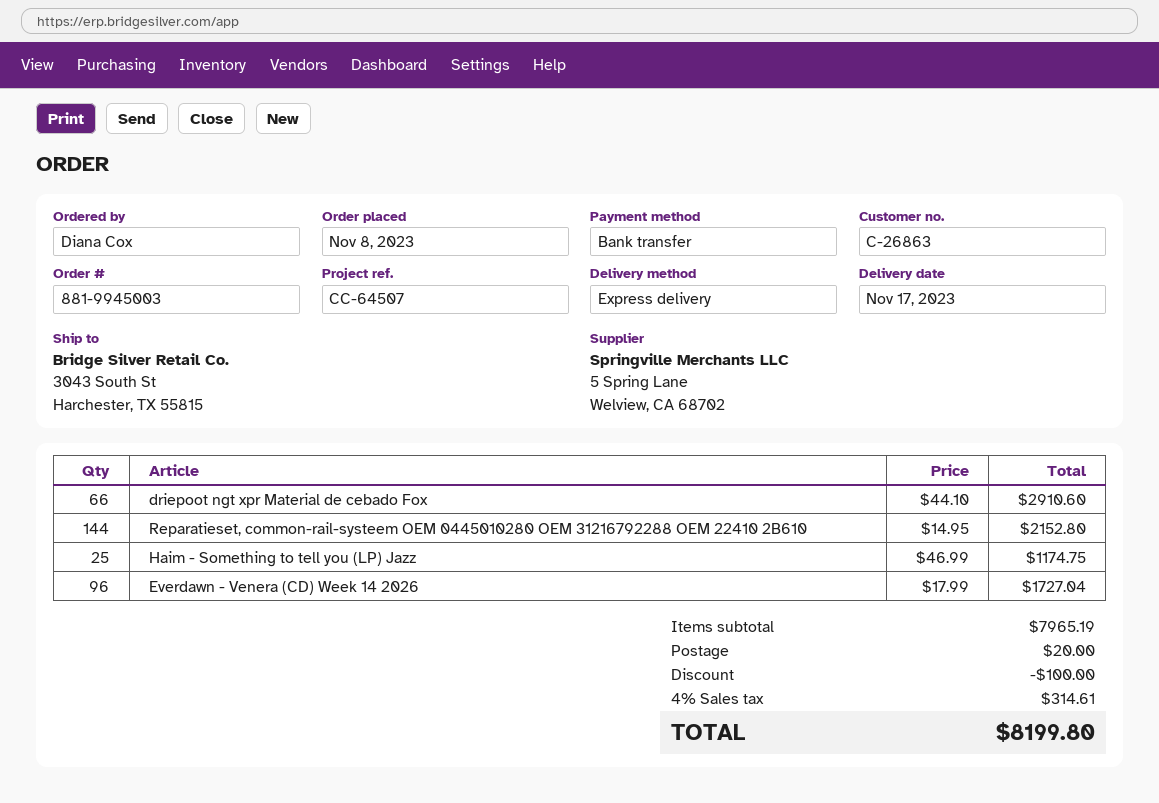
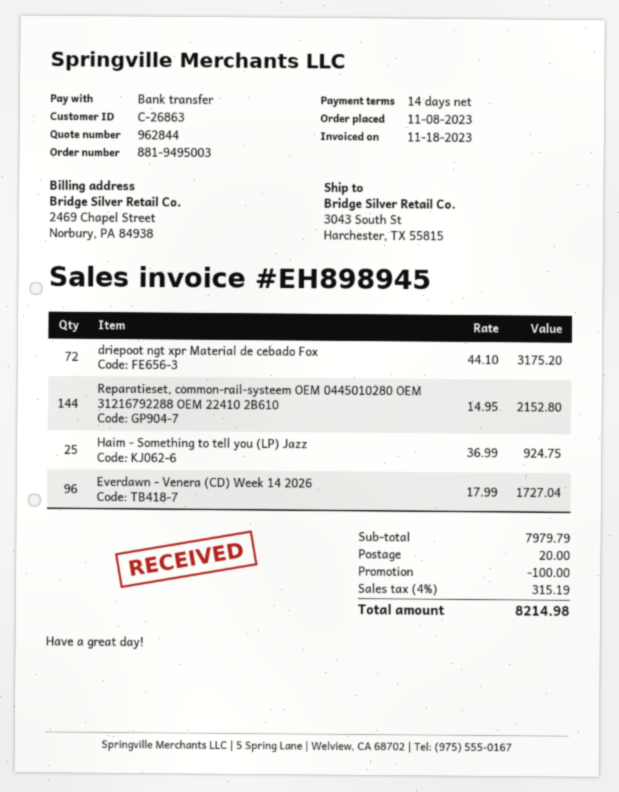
order number: 881-9945003 -> 881-9495003
driepoot ngt xpr Material de cebado Fox: 66 x 44.10 = 2910.60 -> 72 x 44.10 = 3175.20
Haim - Something to tell you (LP) Jazz: 25 x 46.99 = 1174.75 -> 25 x 36.99 = 924.75
subtotal: 7965.19 -> 7979.79
tax: 4% = 314.61 -> 4% = 315.19
total: 8199.80 -> 8214.98

